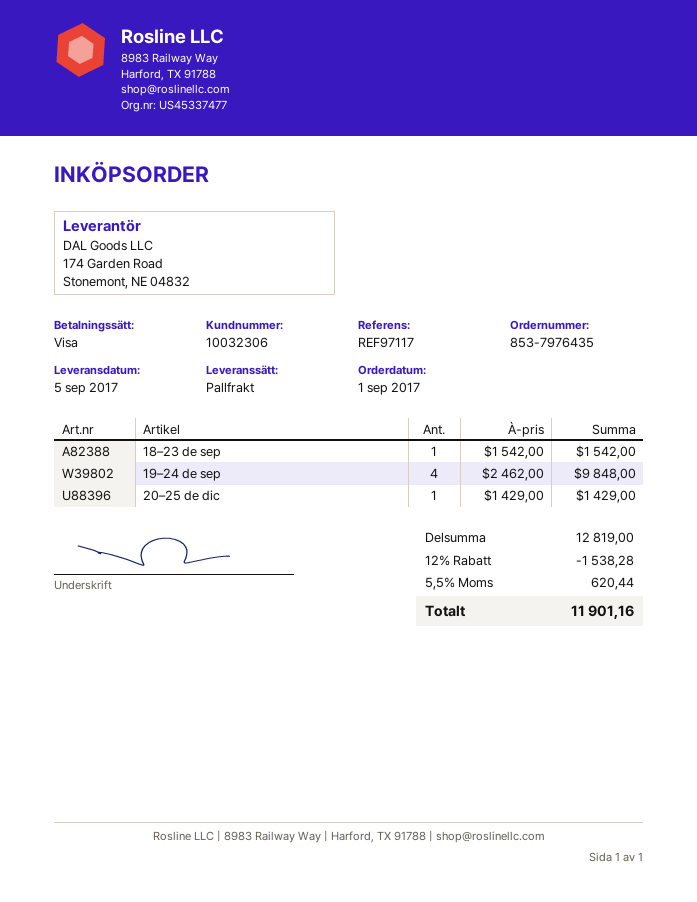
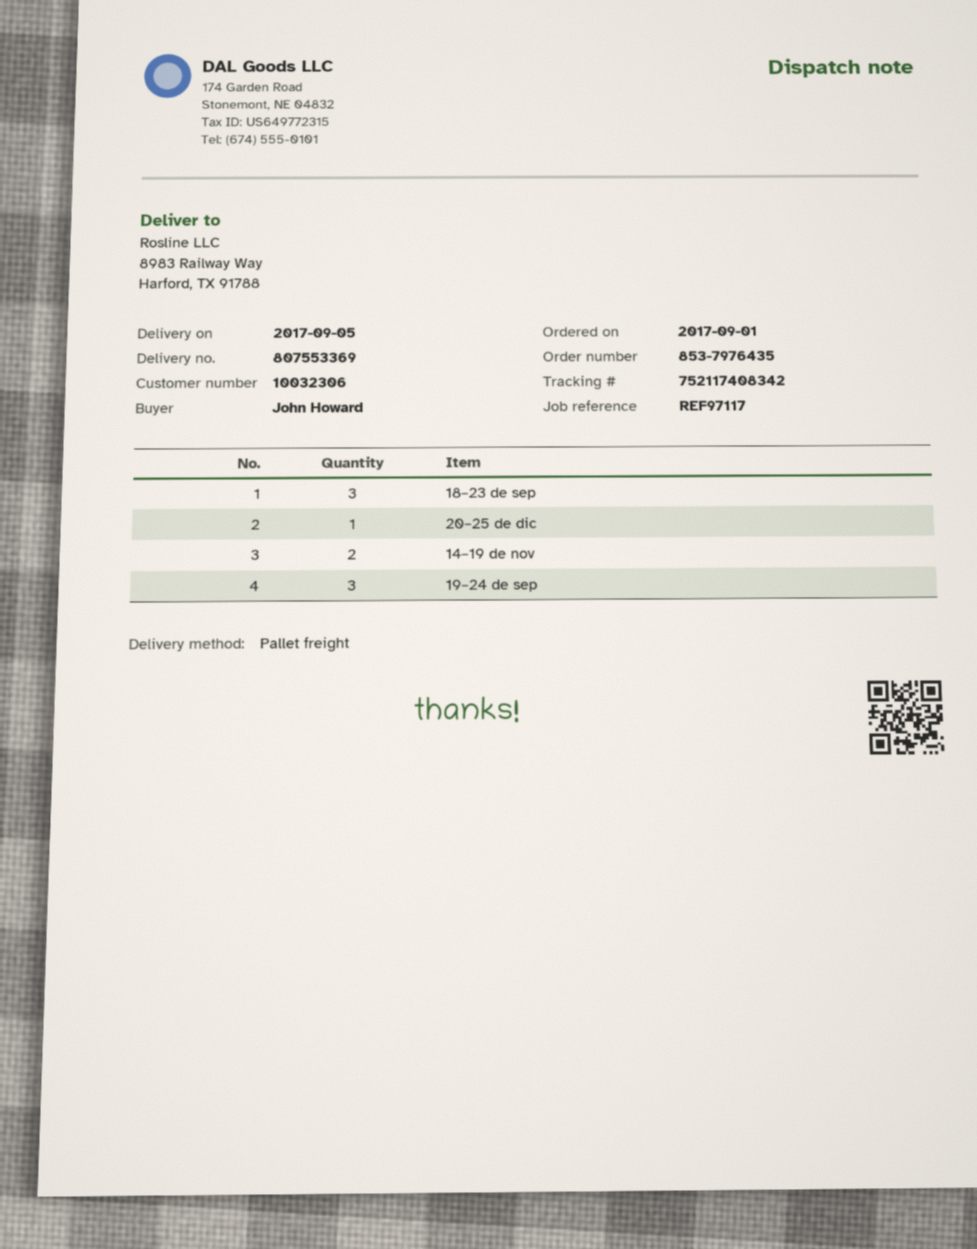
18–23 de sep: 1 -> 3
19–24 de sep: 4 -> 3
14–19 de nov: none -> 2

